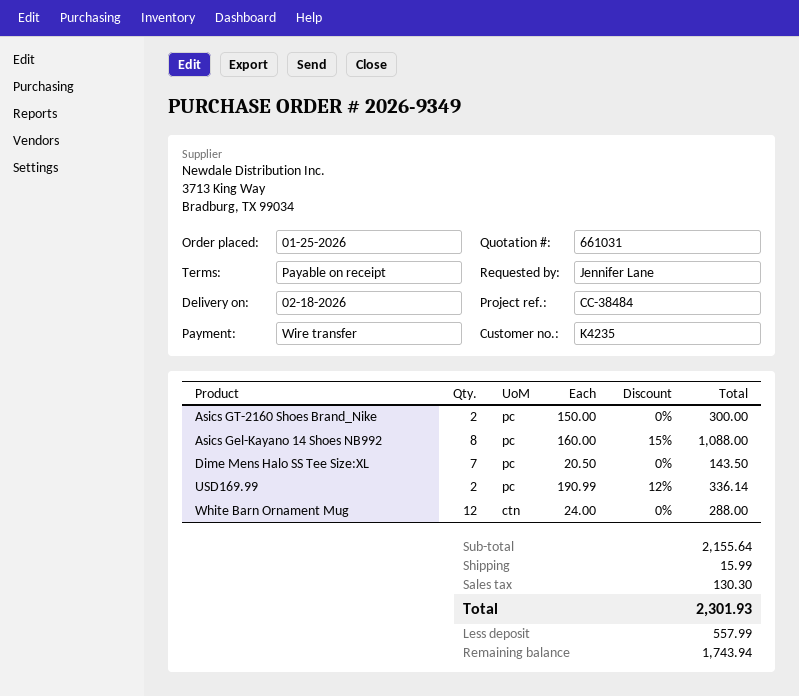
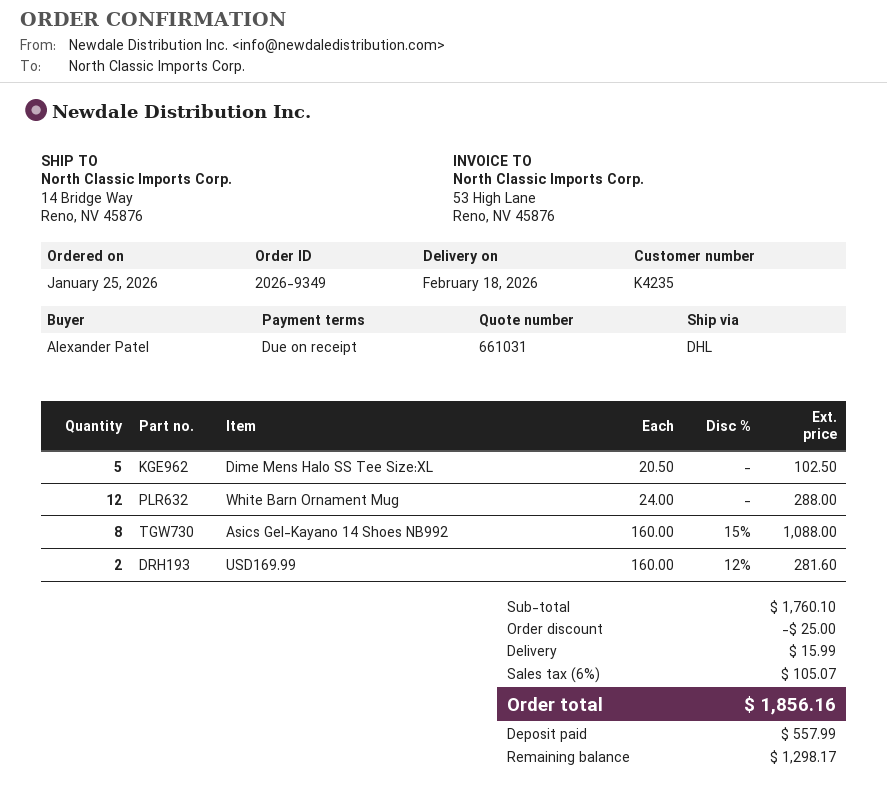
ordered by: Jennifer Lane -> Alexander Patel
Asics GT-2160 Shoes Brand_Nike: 2 x 150.00 = 300.00 -> none
Dime Mens Halo SS Tee Size:XL: 7 x 20.50 = 143.50 -> 5 x 20.50 = 102.50
USD169.99: 2 x 190.99 - 12% = 336.14 -> 2 x 160.00 - 12% = 281.60
subtotal: 2155.64 -> 1760.10
discount: none -> 25.00
tax: 130.30 -> 105.07
total: 2301.93 -> 1856.16
balance: 1743.94 -> 1298.17

